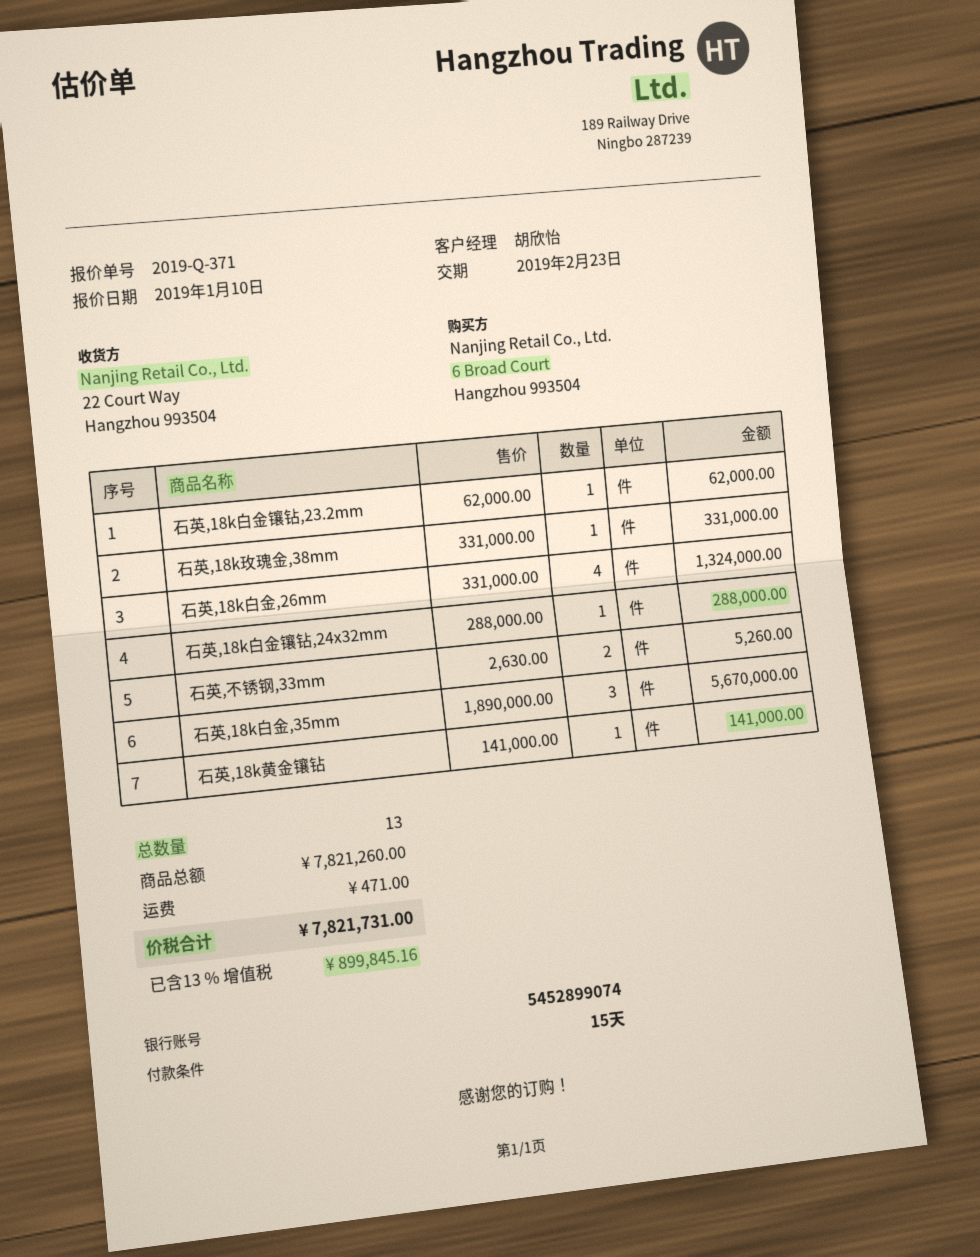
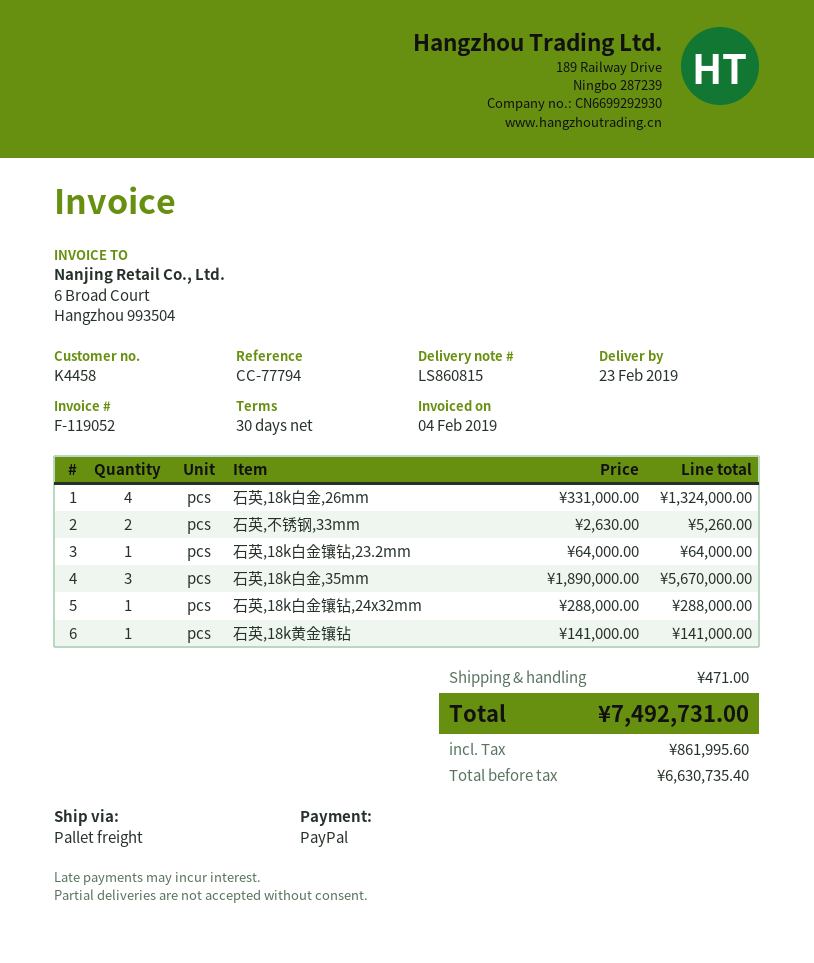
payment terms: 15 days -> 30 days
石英,18k白金镶钻,23.2mm: 1 x 62000.00 = 62000.00 -> 1 x 64000.00 = 64000.00
石英,18k玫瑰金,38mm: 1 x 331000.00 = 331000.00 -> none
tax: 899845.16 -> 861995.60
total: 7821731.00 -> 7492731.00

